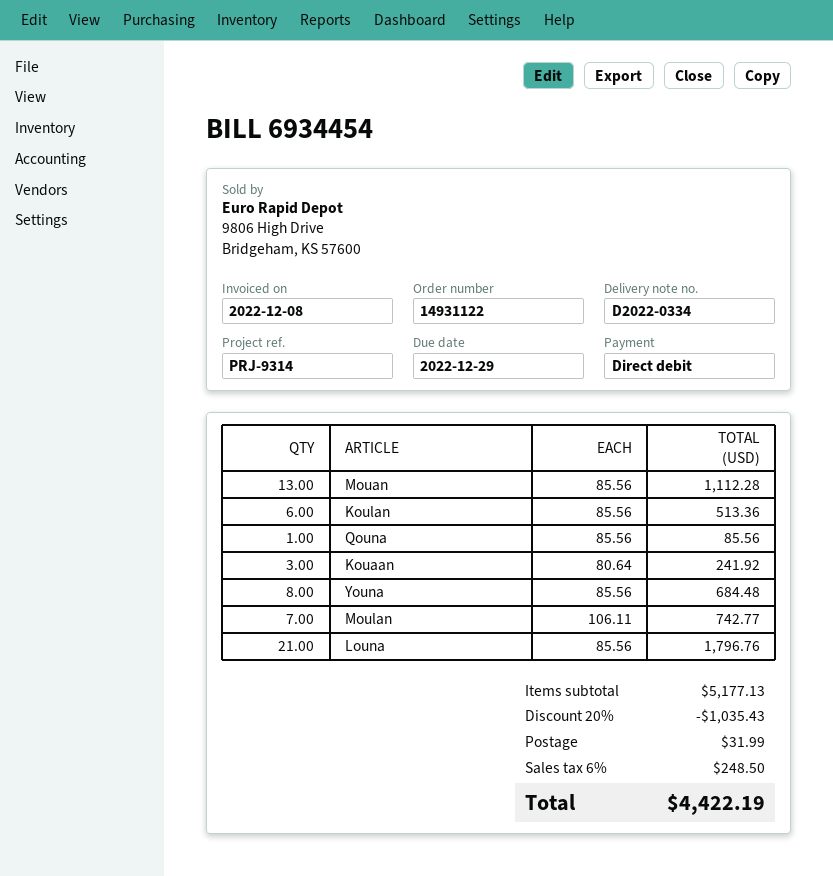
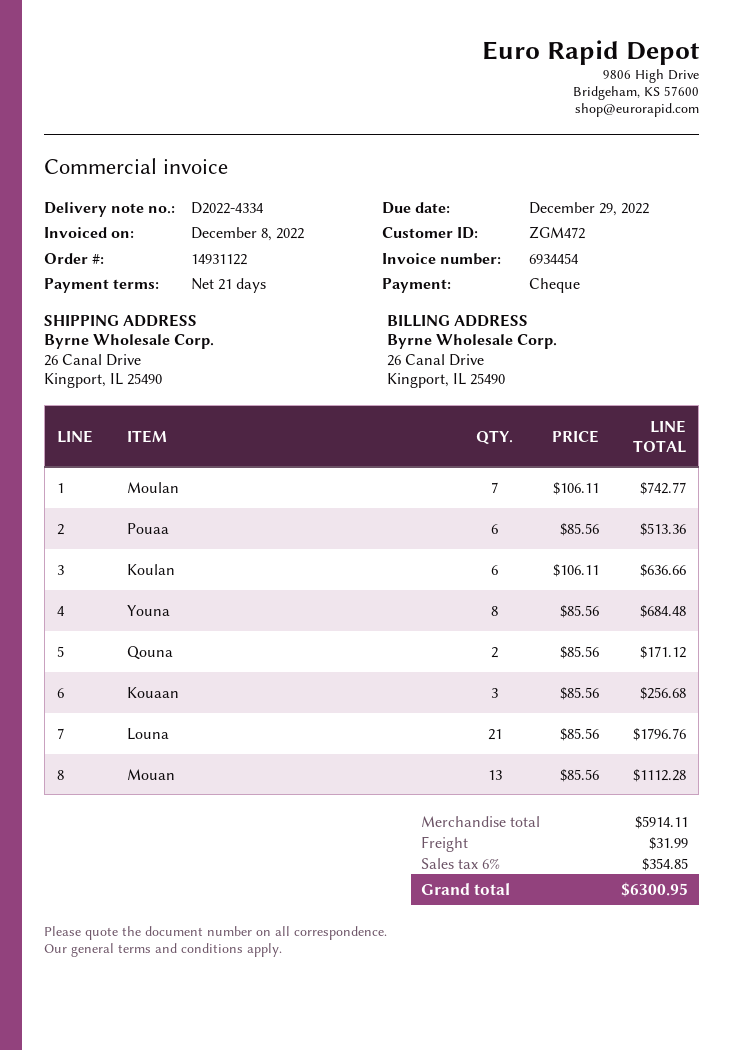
delivery note number: D2022-0334 -> D2022-4334
payment method: direct debit -> cheque
Koulan: 6 x 85.56 = 513.36 -> 6 x 106.11 = 636.66
Qouna: 1 x 85.56 = 85.56 -> 2 x 85.56 = 171.12
Kouaan: 3 x 80.64 = 241.92 -> 3 x 85.56 = 256.68
Pouaa: none -> 6 x 85.56 = 513.36
subtotal: 5177.13 -> 5914.11
discount: 20% = 1035.43 -> none
tax: 6% = 248.50 -> 6% = 354.85
total: 4422.19 -> 6300.95

